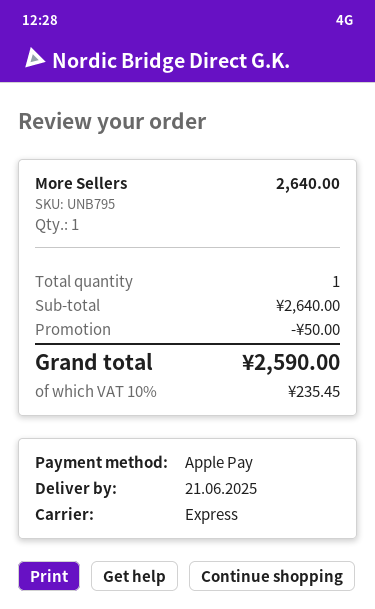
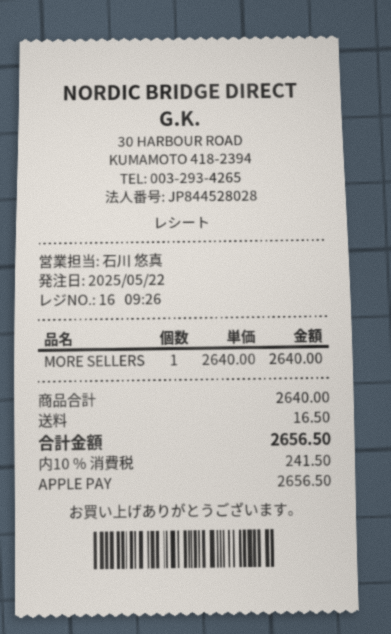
discount: 50.00 -> none
shipping: none -> 16.50
tax: 10% = 235.45 -> 10% = 241.50
total: 2590.00 -> 2656.50

